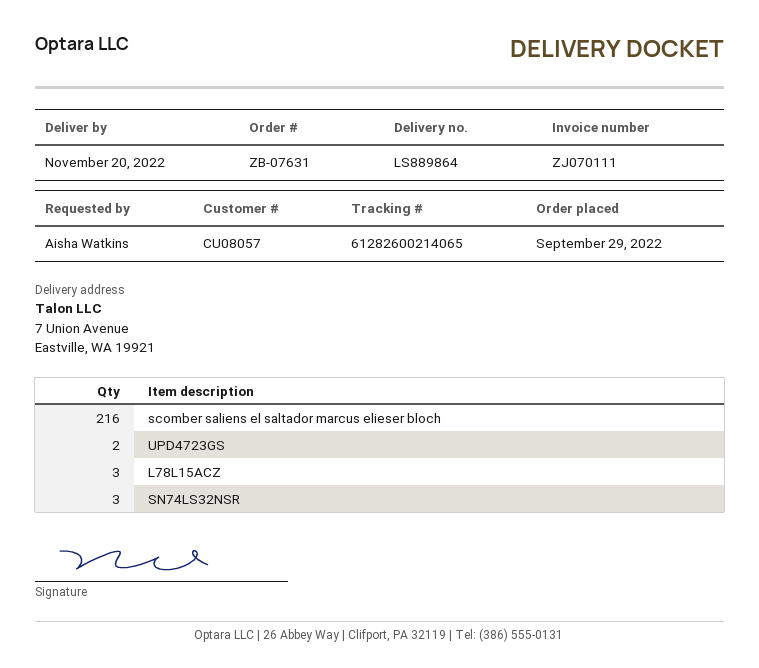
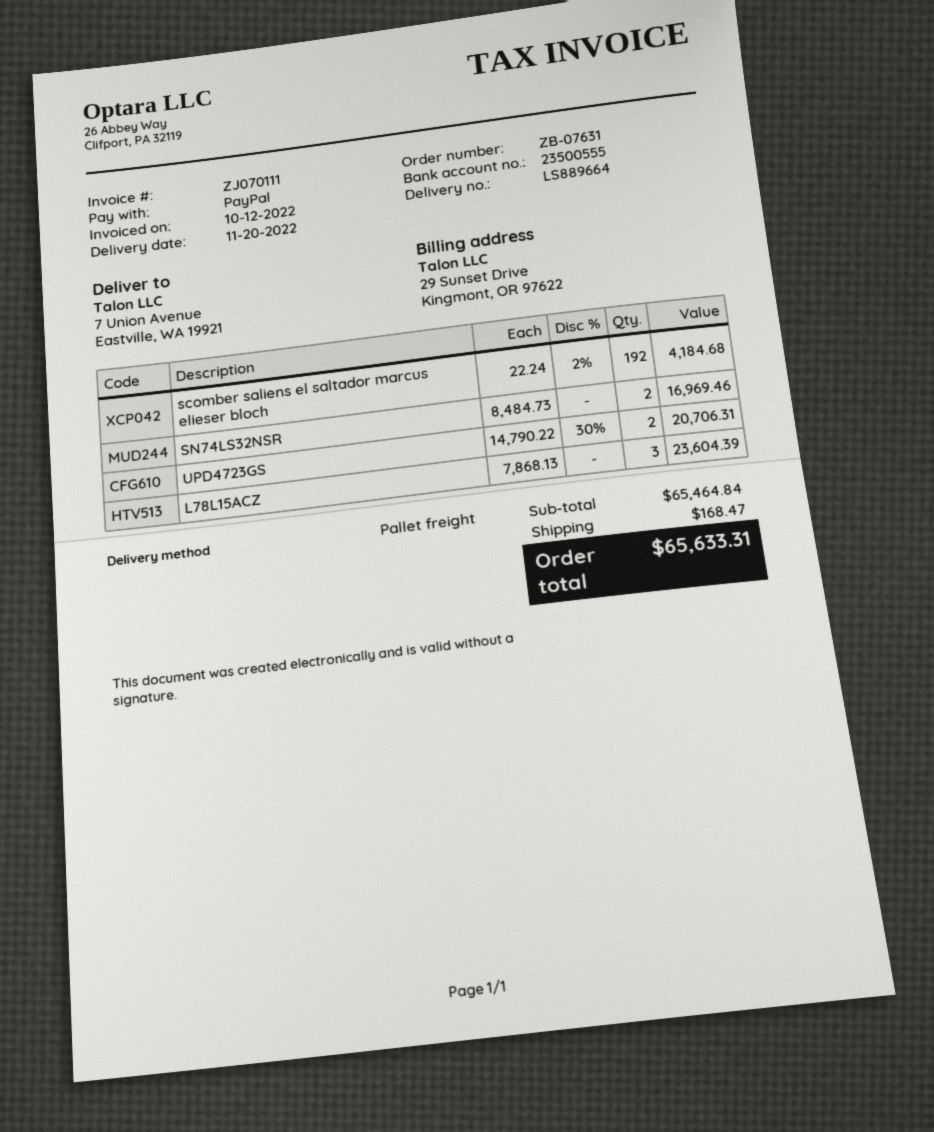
delivery note number: LS889864 -> LS889664
scomber saliens el saltador marcus elieser bloch: 216 -> 192
SN74LS32NSR: 3 -> 2

